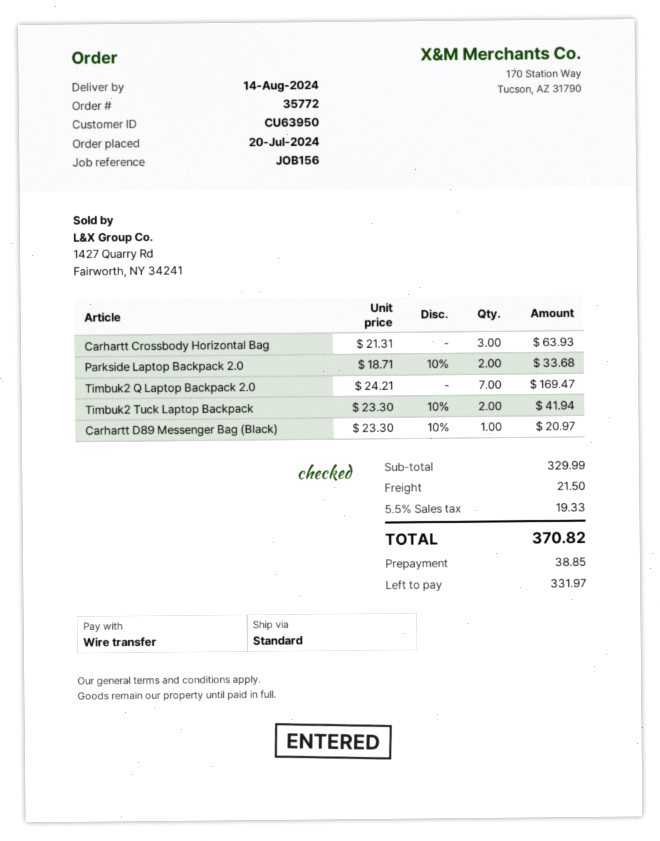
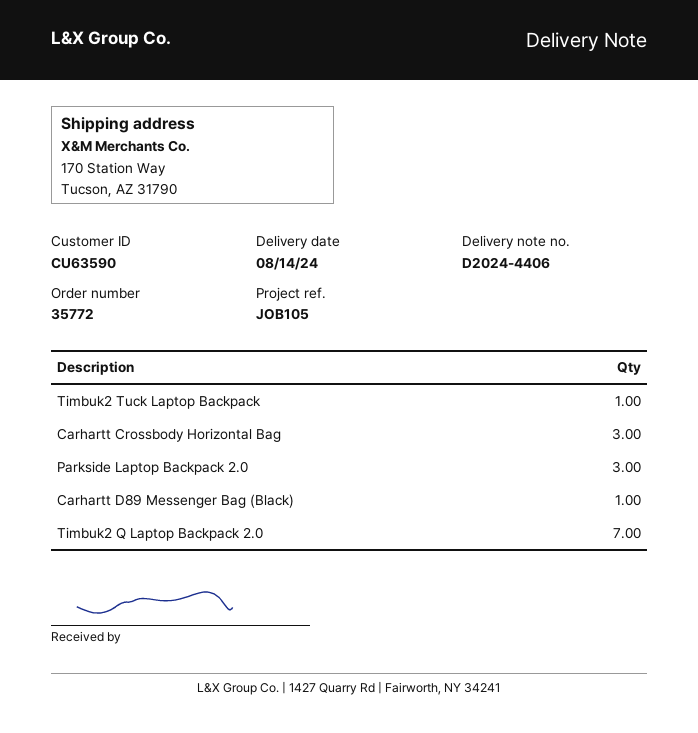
customer number: CU63950 -> CU63590
reference: JOB156 -> JOB105
Parkside Laptop Backpack 2.0: 2 -> 3
Timbuk2 Tuck Laptop Backpack: 2 -> 1

